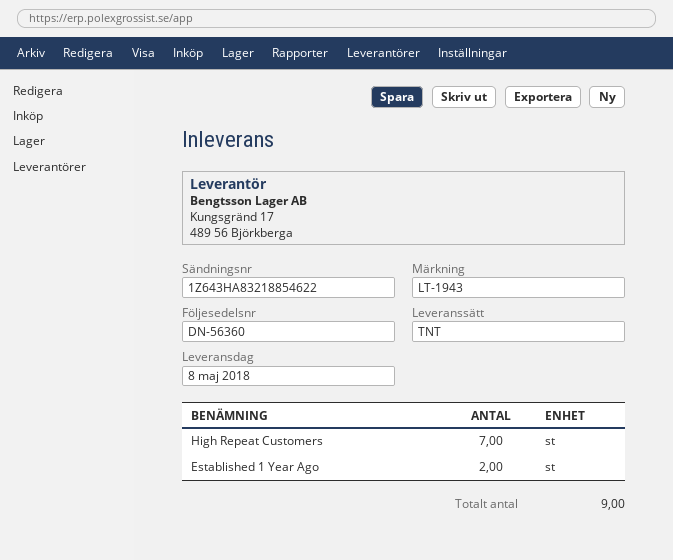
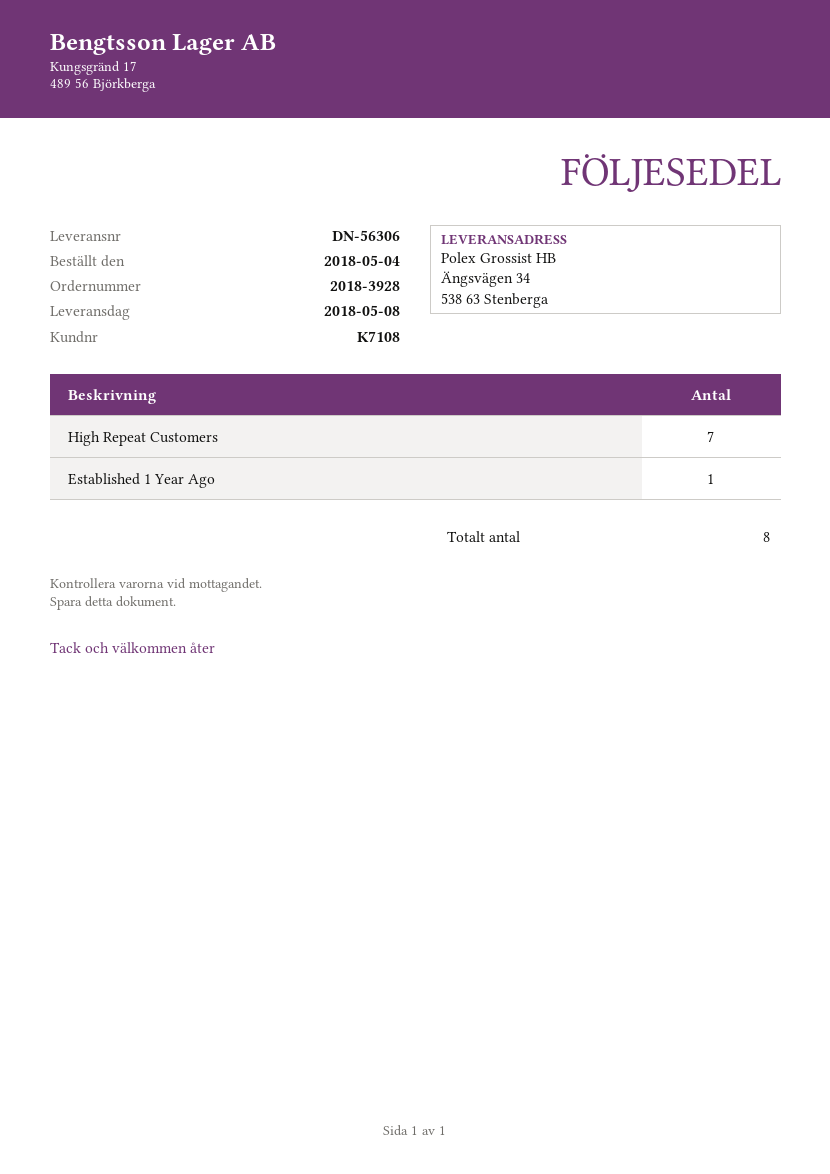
delivery note number: DN-56360 -> DN-56306
Established 1 Year Ago: 2 -> 1
total quantity: 9 -> 8

